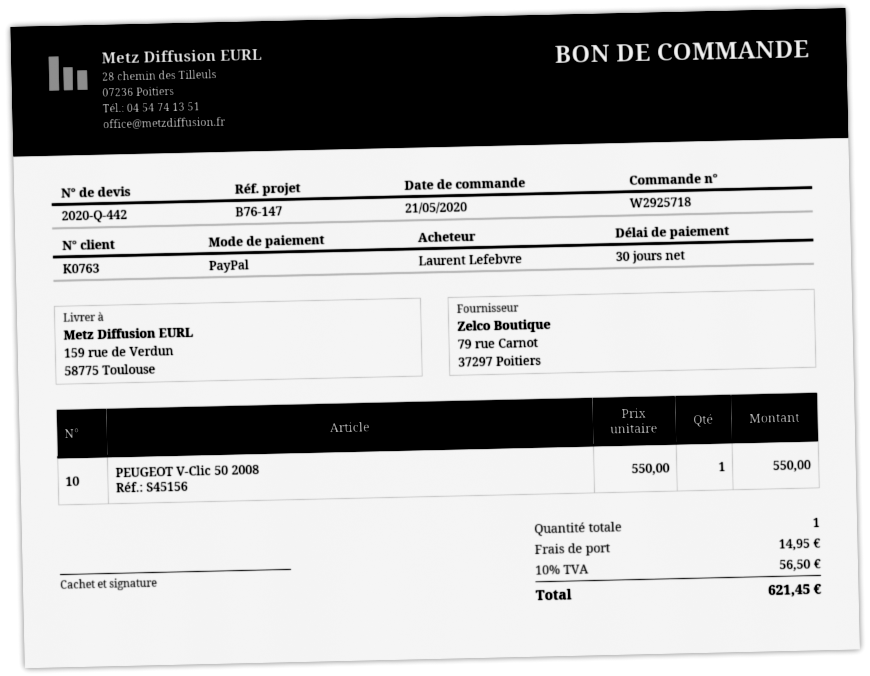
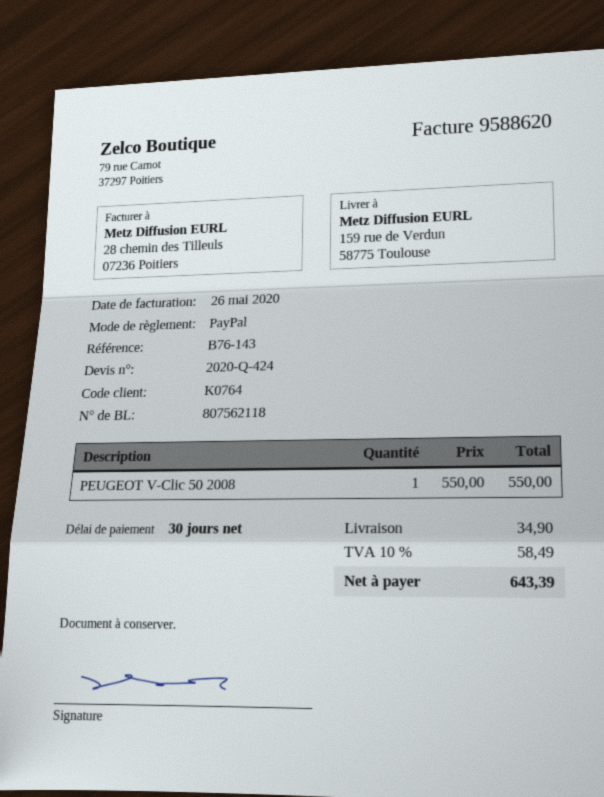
quote number: 2020-Q-442 -> 2020-Q-424
customer number: K0763 -> K0764
reference: B76-147 -> B76-143
shipping: 14.95 -> 34.90
tax: 10% = 56.50 -> 10% = 58.49
total: 621.45 -> 643.39

